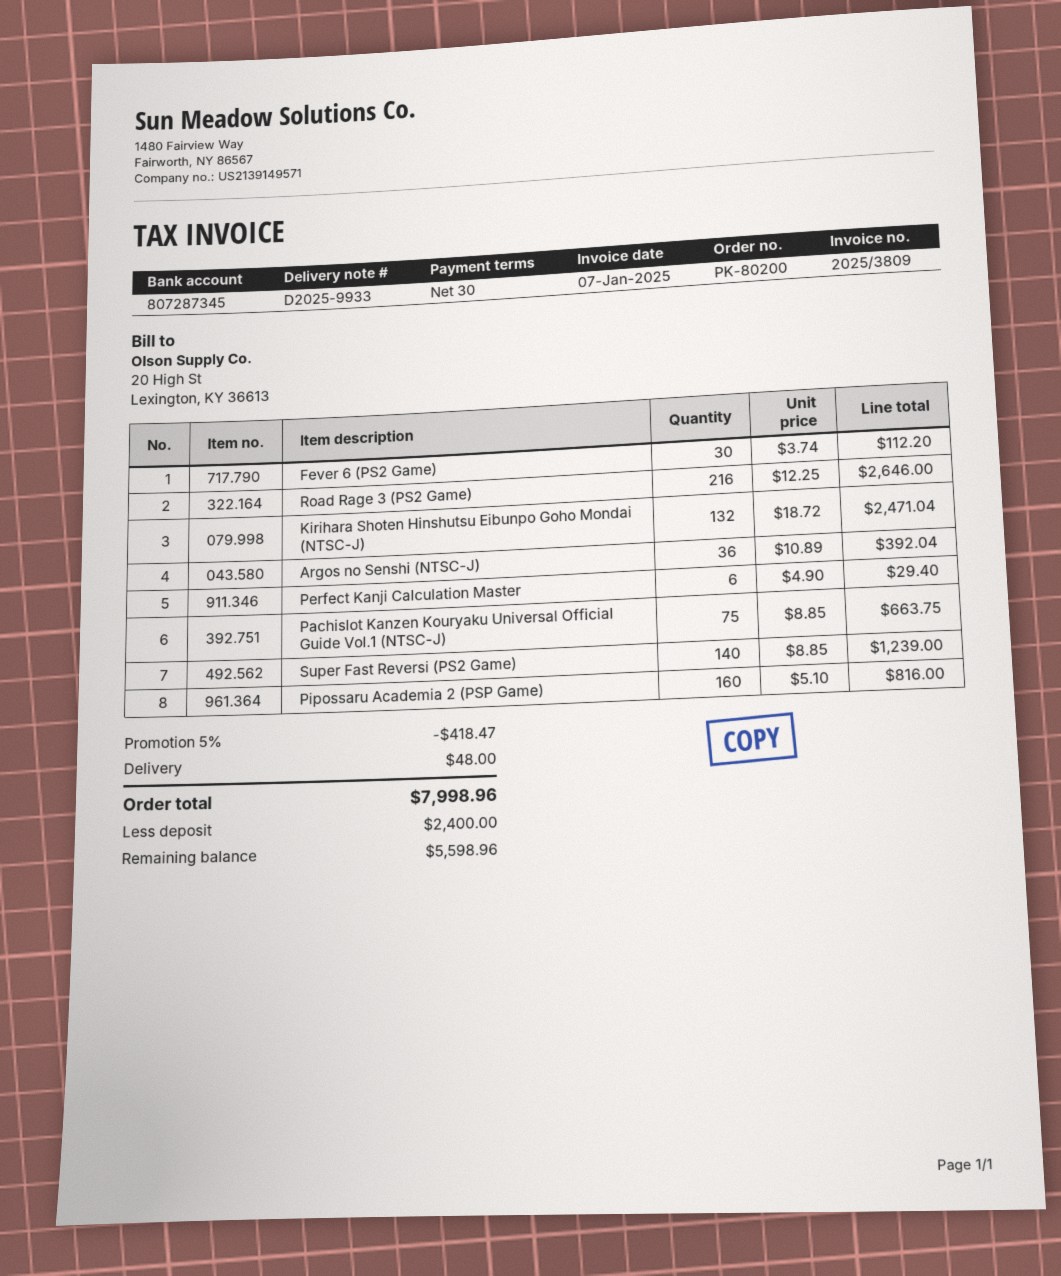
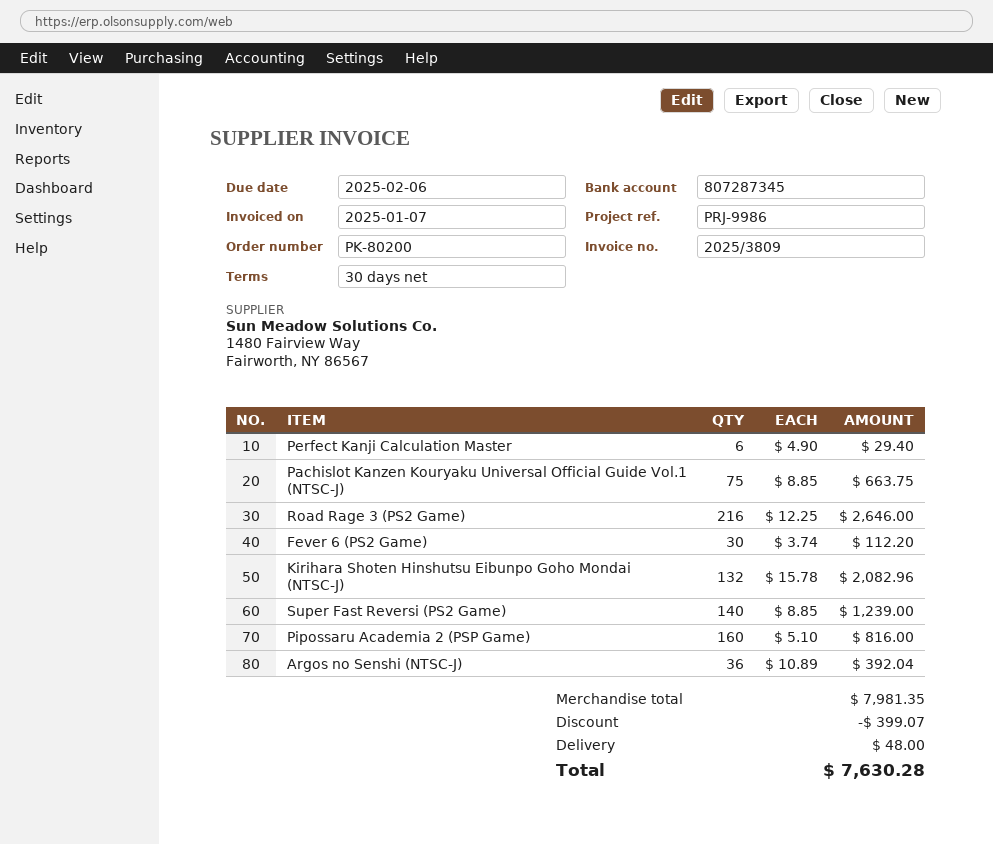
Kirihara Shoten Hinshutsu Eibunpo Goho Mondai (NTSC-J): 132 x 18.72 = 2471.04 -> 132 x 15.78 = 2082.96
discount: 418.47 -> 399.07
total: 7998.96 -> 7630.28

